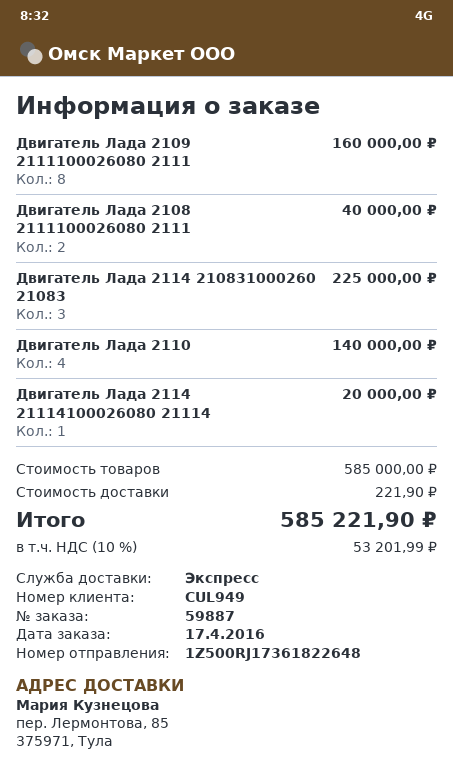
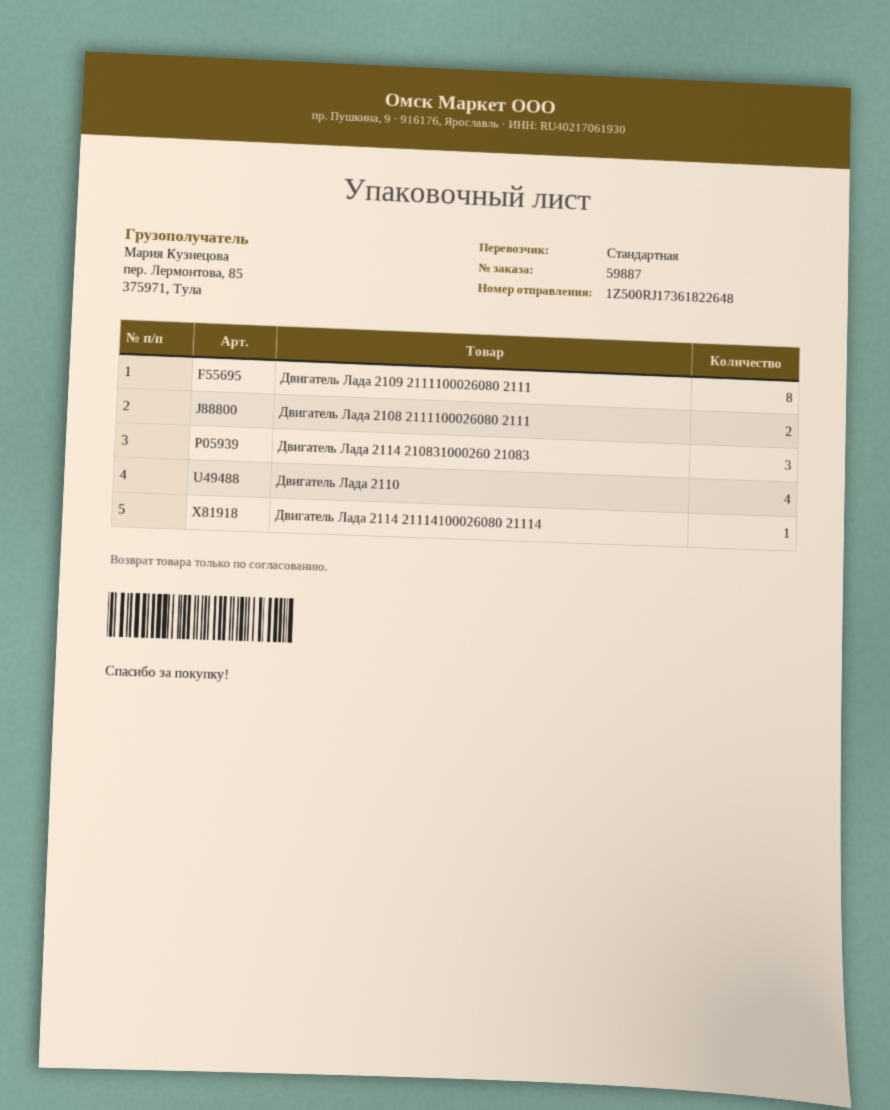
shipping method: express -> standard

